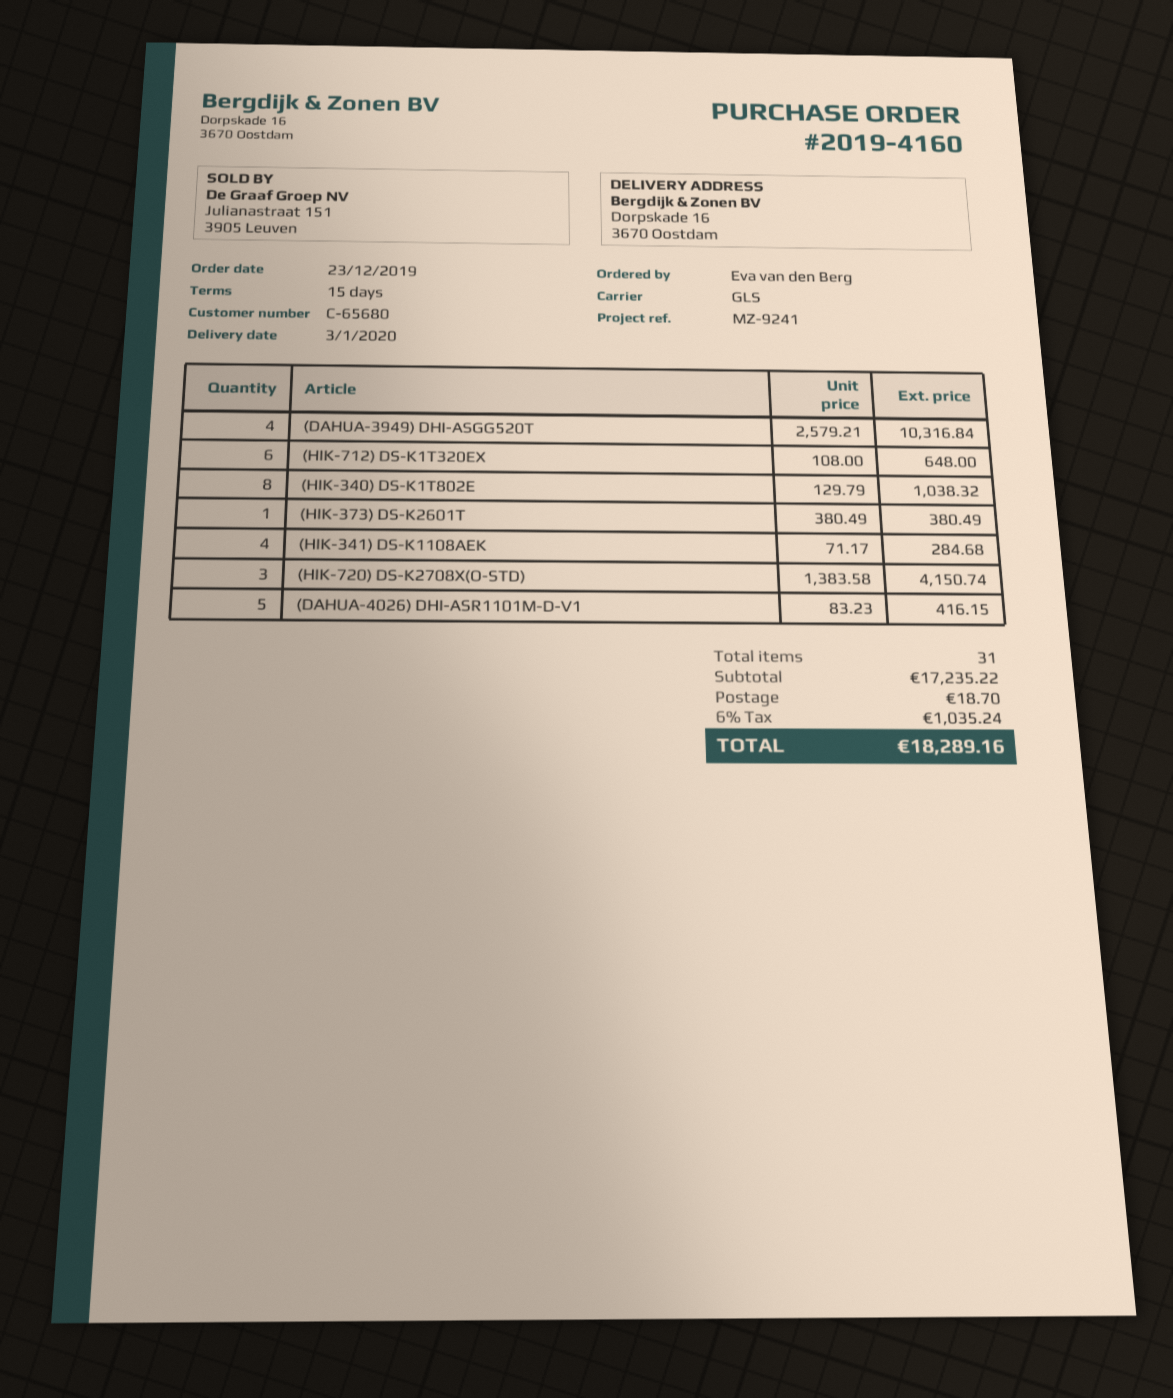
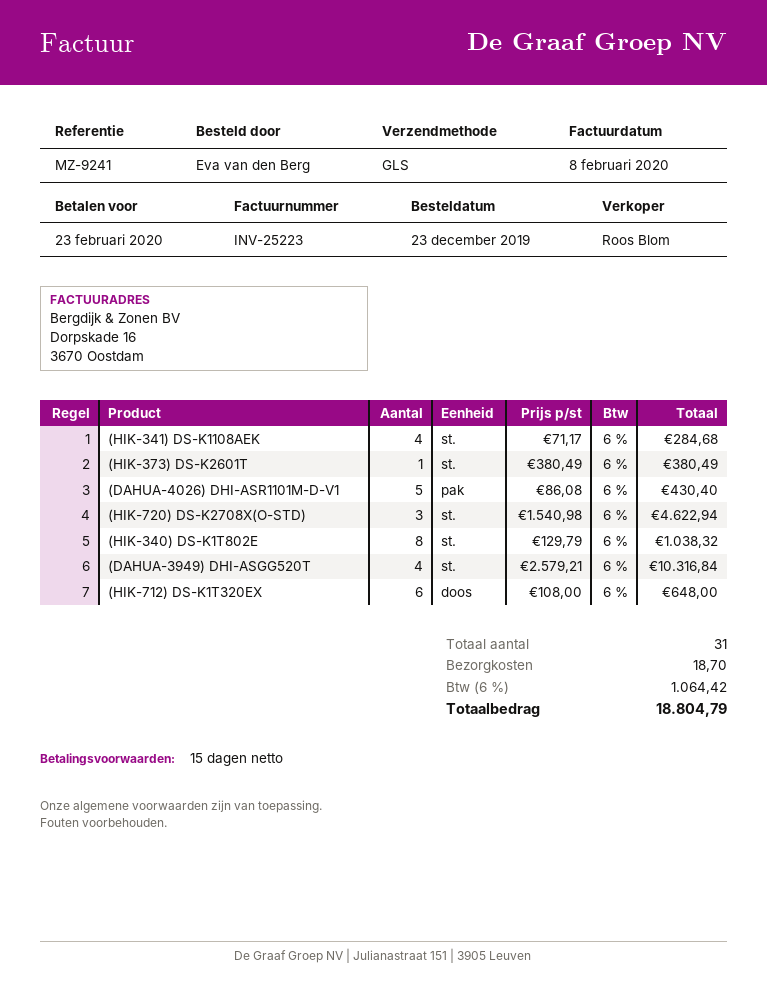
(HIK-720) DS-K2708X(O-STD): 3 x 1383.58 = 4150.74 -> 3 x 1540.98 = 4622.94
(DAHUA-4026) DHI-ASR1101M-D-V1: 5 x 83.23 = 416.15 -> 5 x 86.08 = 430.40
tax: 6% = 1035.24 -> 6% = 1064.42
total: 18289.16 -> 18804.79

